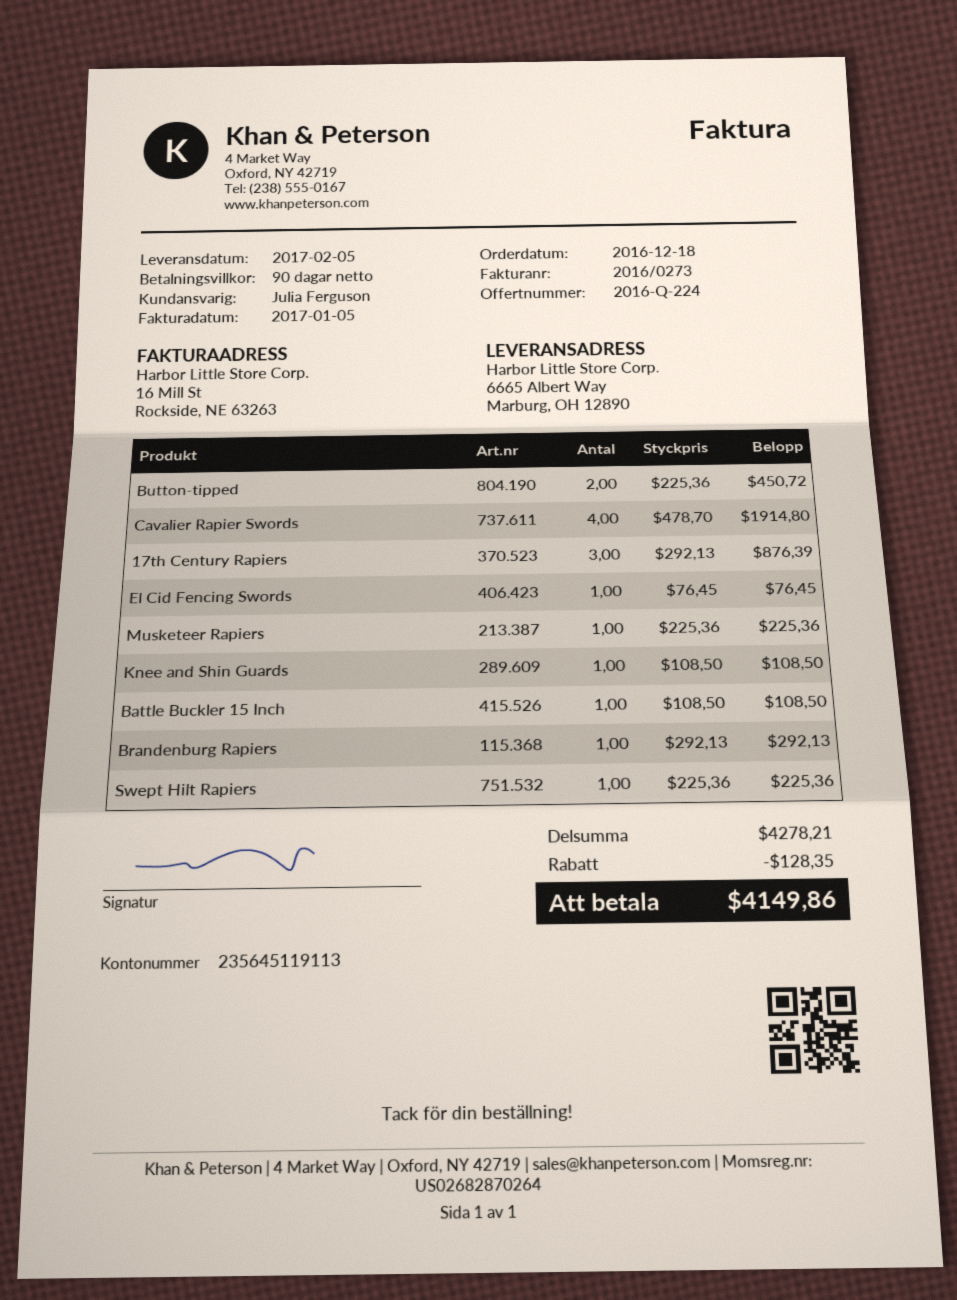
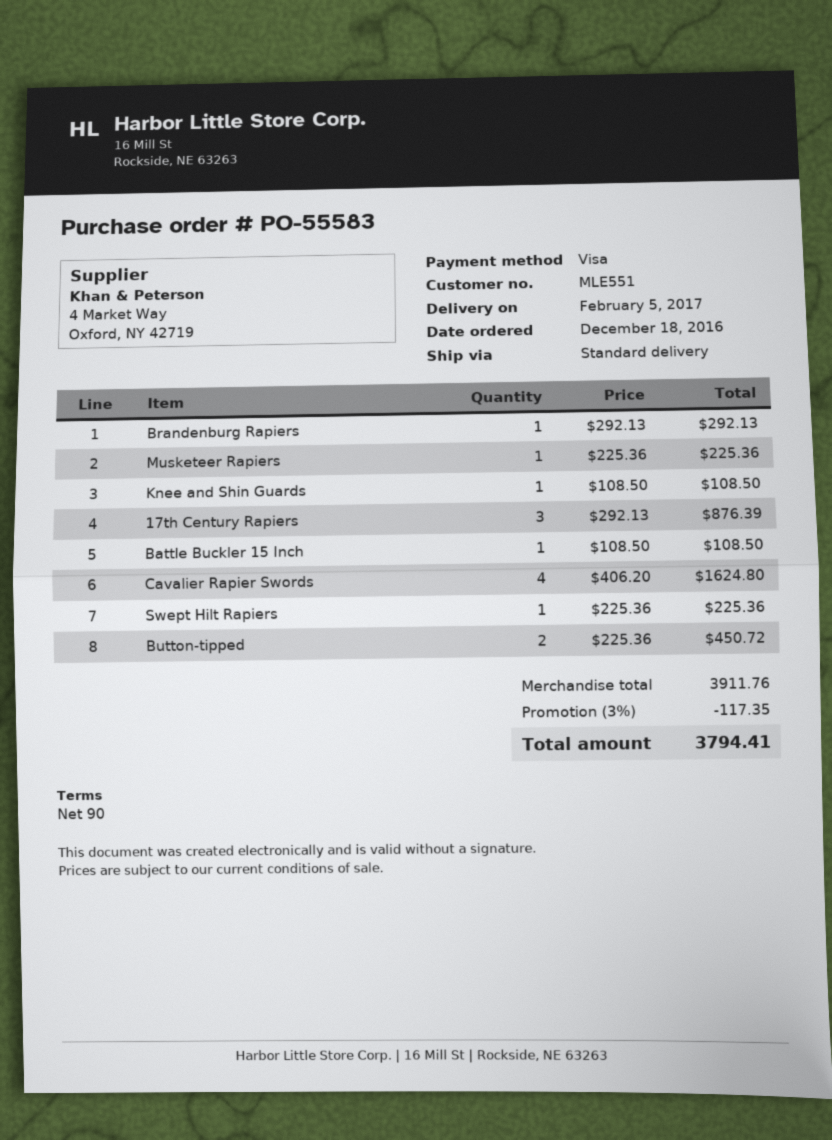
Cavalier Rapier Swords: 4 x 478.70 = 1914.80 -> 4 x 406.20 = 1624.80
El Cid Fencing Swords: 1 x 76.45 = 76.45 -> none
subtotal: 4278.21 -> 3911.76
discount: 128.35 -> 117.35
total: 4149.86 -> 3794.41

